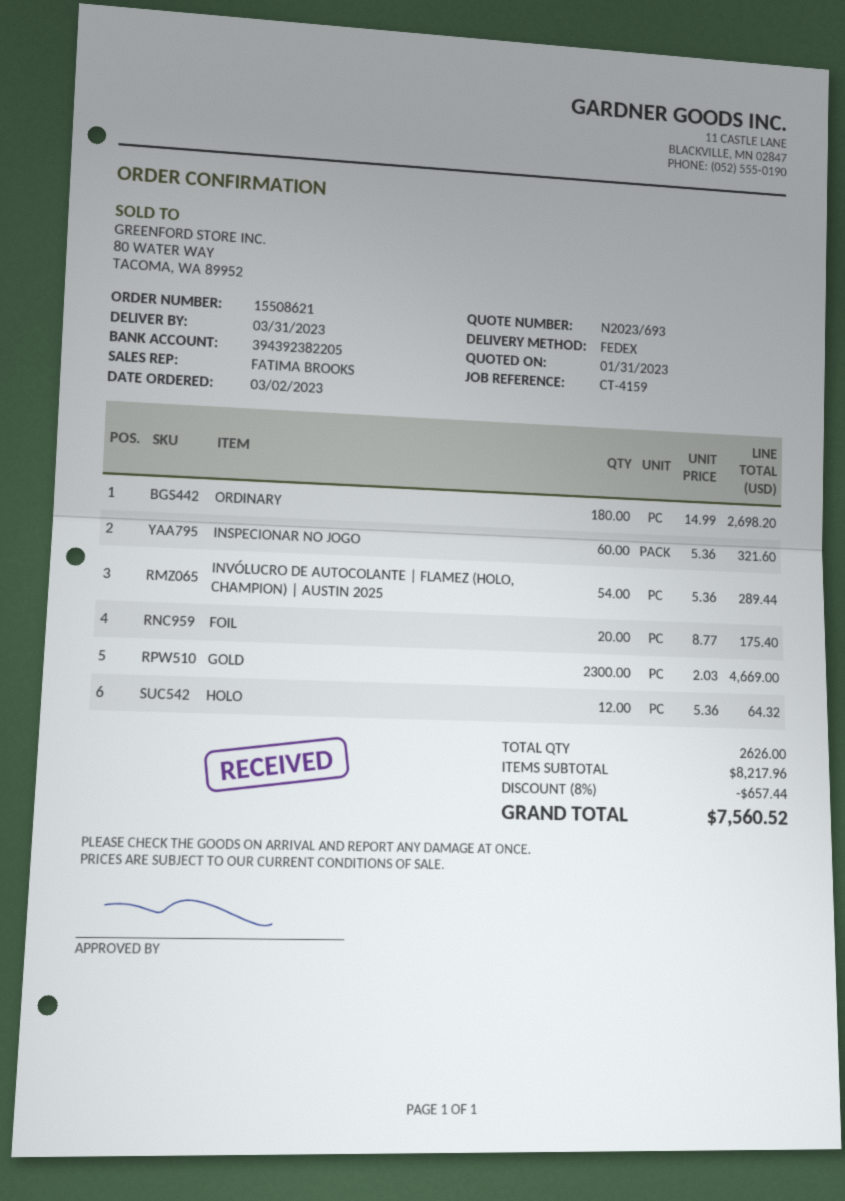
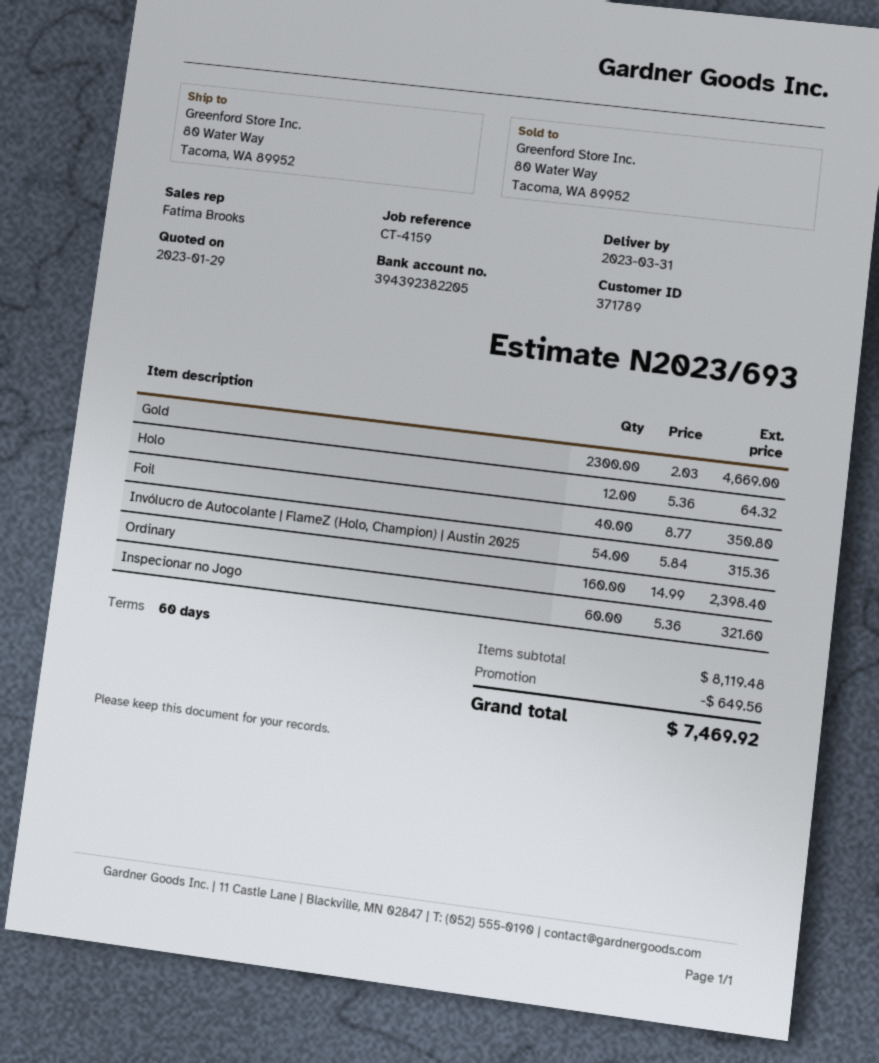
quote date: 2023-01-31 -> 2023-01-29
ORDINARY: 180 x 14.99 = 2698.20 -> 160 x 14.99 = 2398.40
INVÓLUCRO DE AUTOCOLANTE | FLAMEZ (HOLO, CHAMPION) | AUSTIN 2025: 54 x 5.36 = 289.44 -> 54 x 5.84 = 315.36
FOIL: 20 x 8.77 = 175.40 -> 40 x 8.77 = 350.80
subtotal: 8217.96 -> 8119.48
discount: 657.44 -> 649.56
total: 7560.52 -> 7469.92

